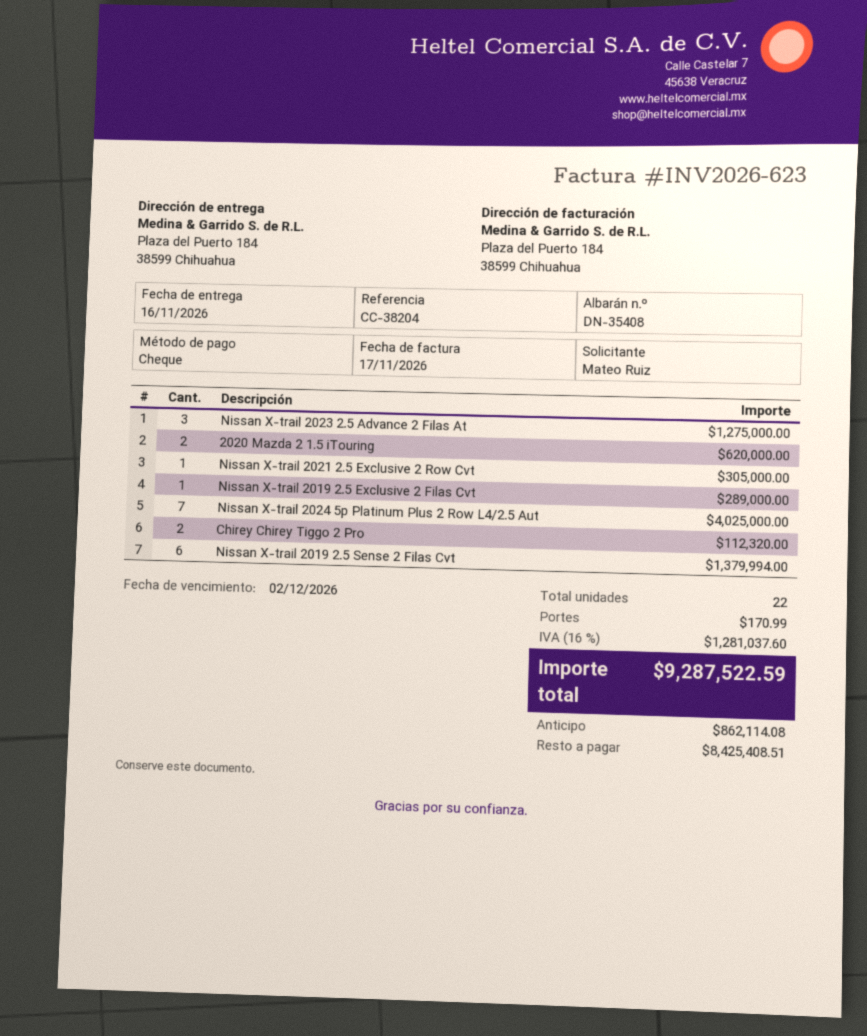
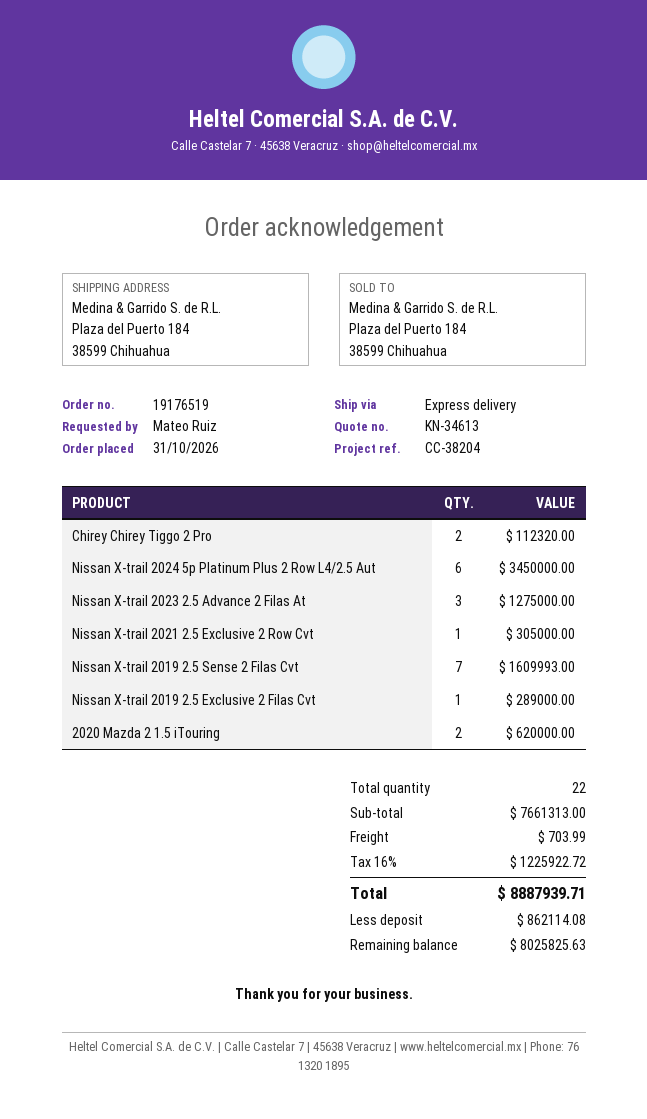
Nissan X-trail 2024 5p Platinum Plus 2 Row L4/2.5 Aut: 7 for 4025000.00 -> 6 for 3450000.00
Nissan X-trail 2019 2.5 Sense 2 Filas Cvt: 6 for 1379994.00 -> 7 for 1609993.00
shipping: 170.99 -> 703.99
tax: 16% = 1281037.60 -> 16% = 1225922.72
total: 9287522.59 -> 8887939.71
balance: 8425408.51 -> 8025825.63

